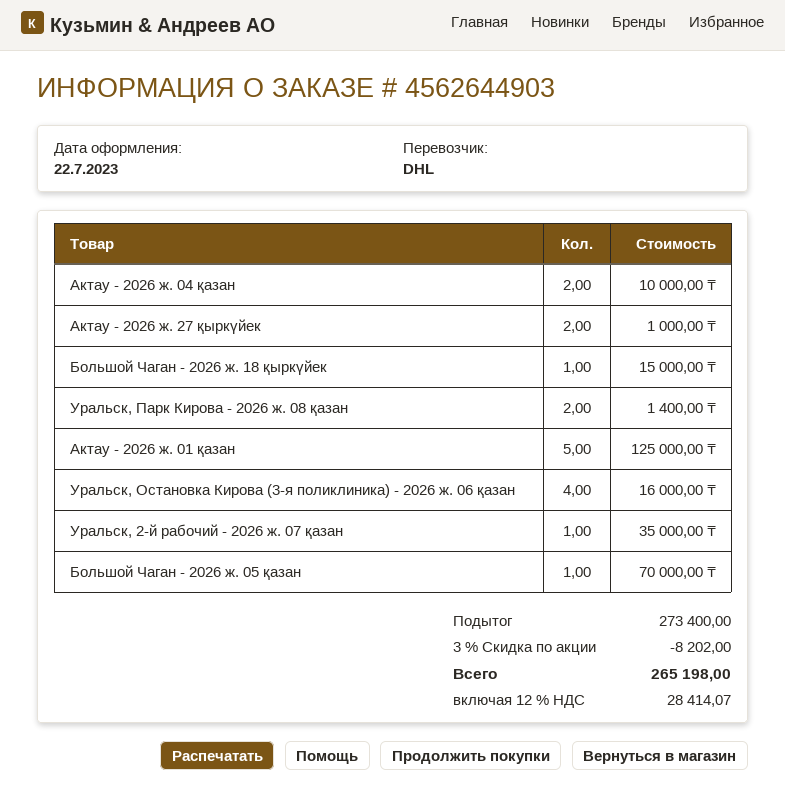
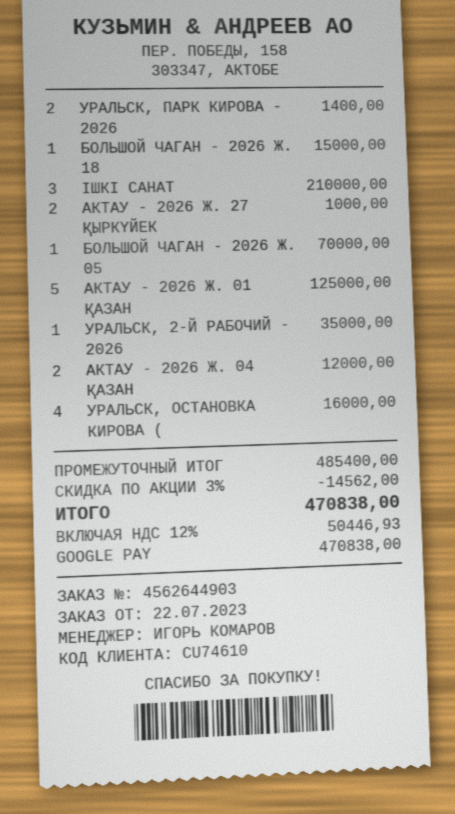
Актау - 2026 ж. 04 қазан: 2 for 10000.00 -> 2 for 12000.00
ІШКІ САНАТ: none -> 3 for 210000.00
subtotal: 273400.00 -> 485400.00
discount: 3% = 8202.00 -> 3% = 14562.00
tax: 12% = 28414.07 -> 12% = 50446.93
total: 265198.00 -> 470838.00

